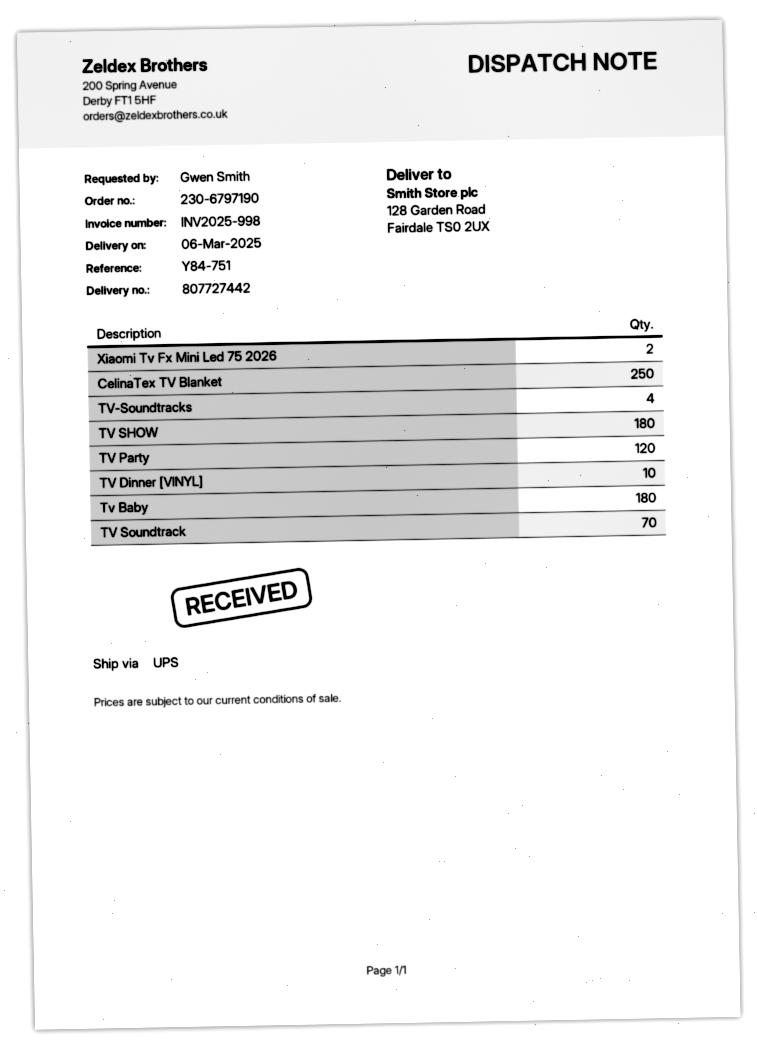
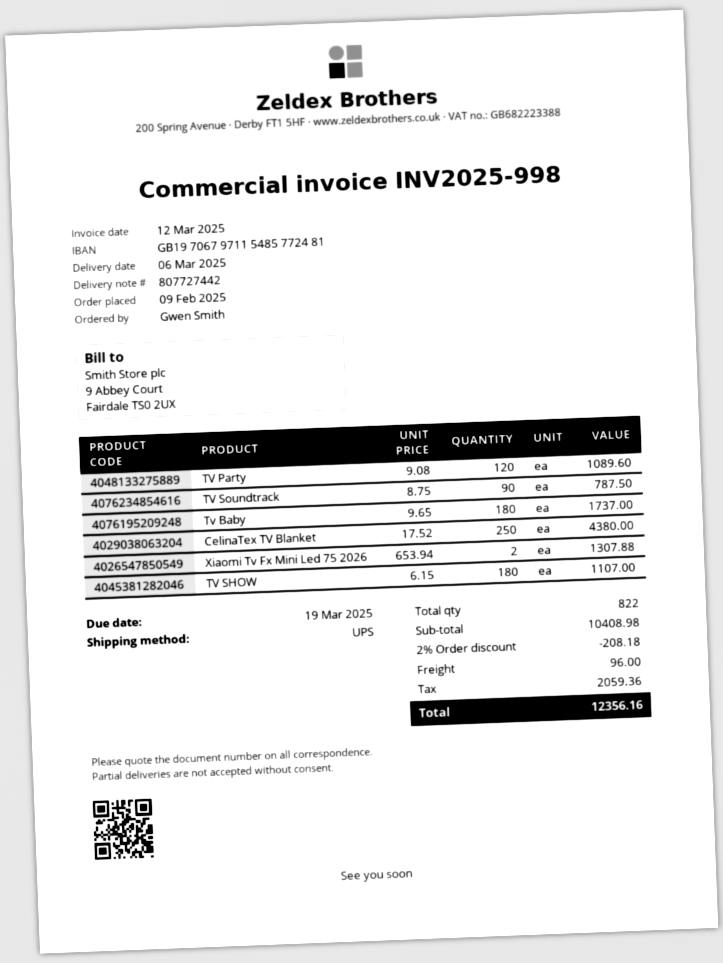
TV-Soundtracks: 4 -> none
TV Dinner [VINYL]: 10 -> none
TV Soundtrack: 70 -> 90

